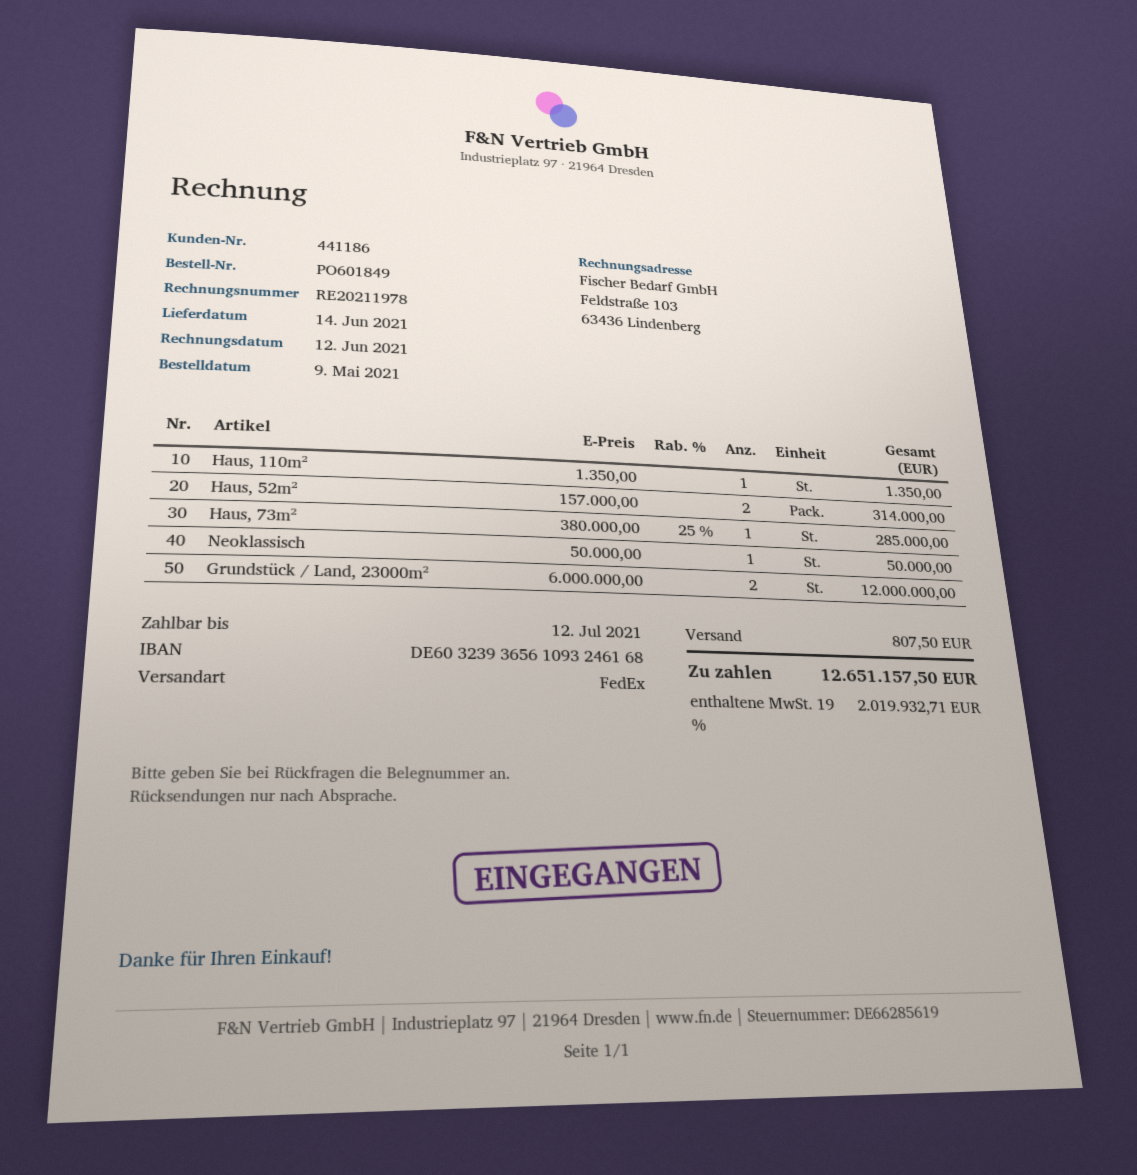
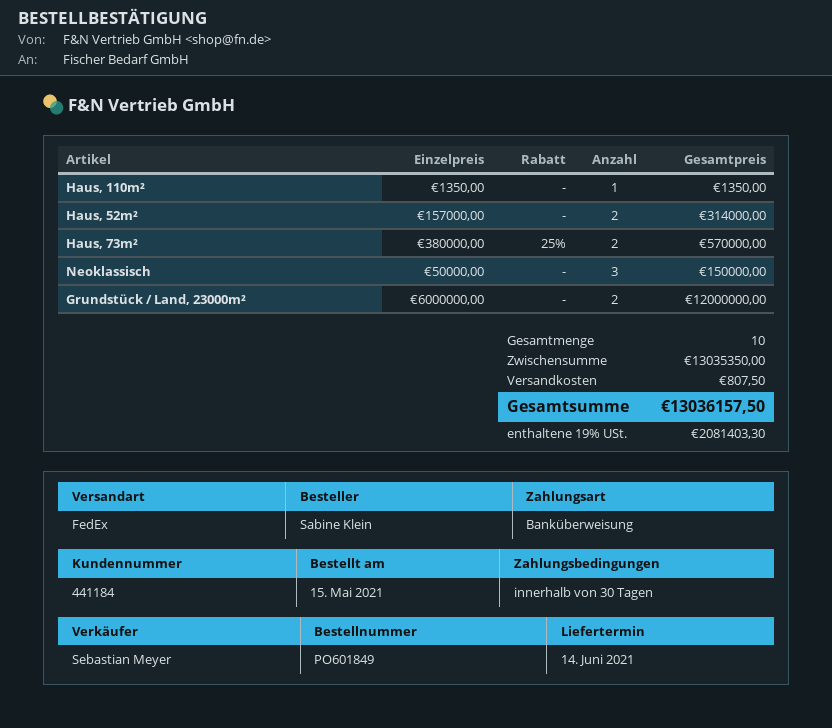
order date: 2021-05-09 -> 2021-05-15
customer number: 441186 -> 441184
Haus, 73m²: 1 x 380000.00 - 25% = 285000.00 -> 2 x 380000.00 - 25% = 570000.00
Neoklassisch: 1 x 50000.00 = 50000.00 -> 3 x 50000.00 = 150000.00
tax: 19% = 2019932.71 -> 19% = 2081403.30
total: 12651157.50 -> 13036157.50

